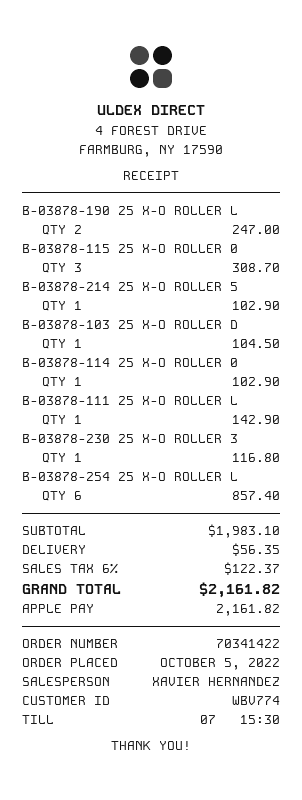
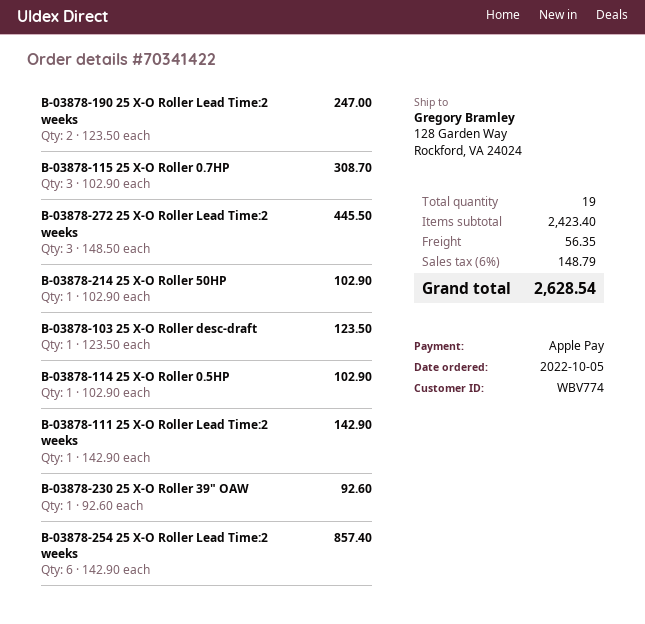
B-03878-103 25 X-O ROLLER D: 1 for 104.50 -> 1 for 123.50
B-03878-230 25 X-O ROLLER 3: 1 for 116.80 -> 1 for 92.60
B-03878-272 25 X-O Roller Lead Time:2 weeks: none -> 3 for 445.50
subtotal: 1983.10 -> 2423.40
tax: 6% = 122.37 -> 6% = 148.79
total: 2161.82 -> 2628.54

